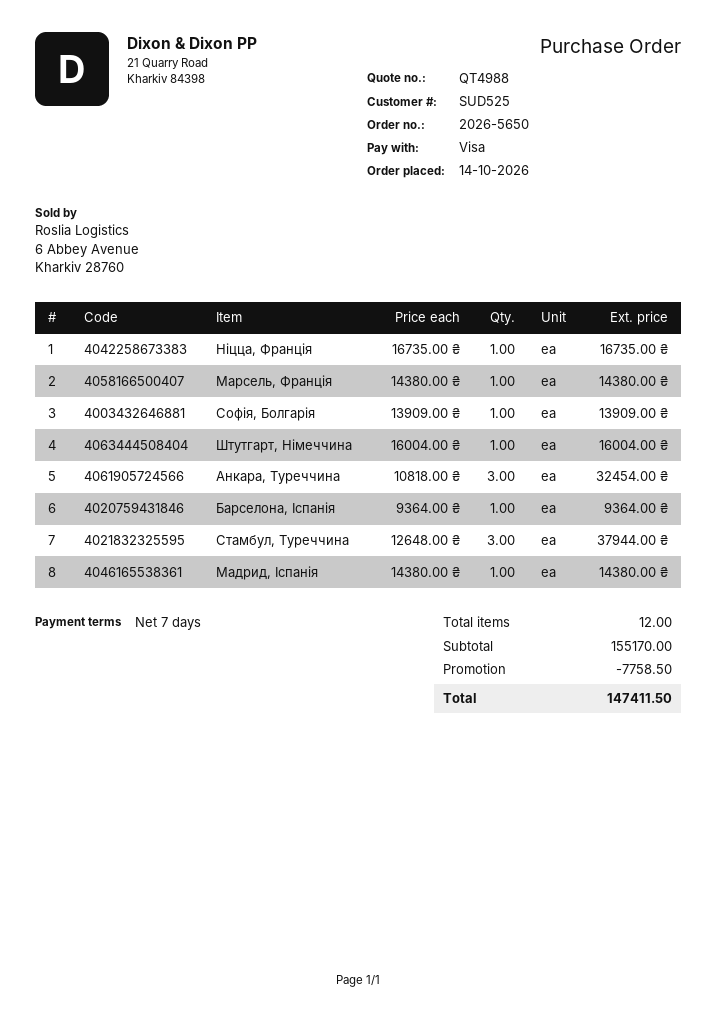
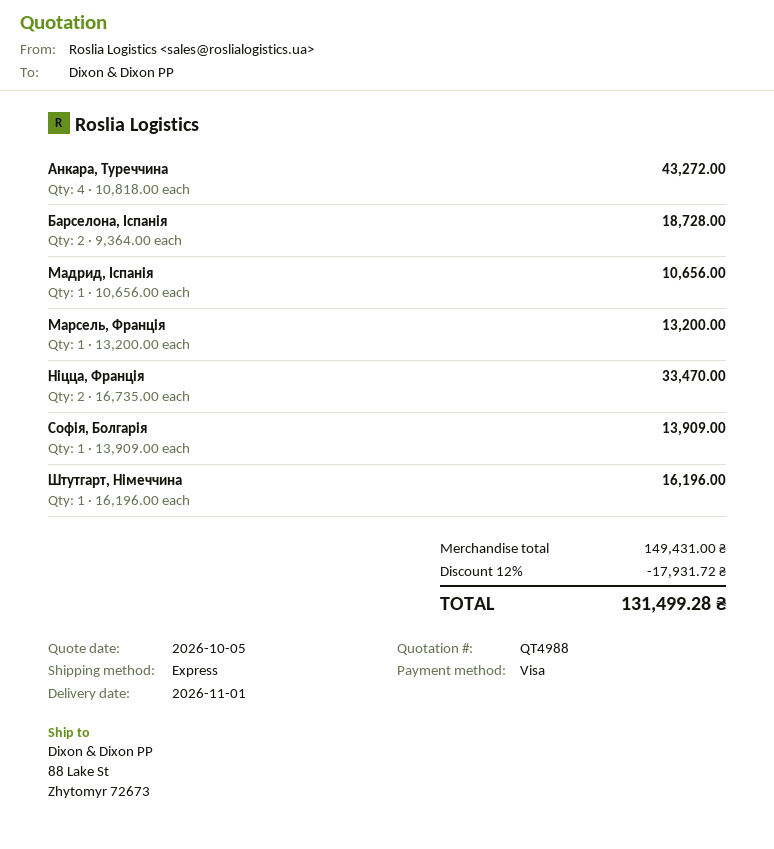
Ніцца, Франція: 1 x 16735.00 = 16735.00 -> 2 x 16735.00 = 33470.00
Марсель, Франція: 1 x 14380.00 = 14380.00 -> 1 x 13200.00 = 13200.00
Штутгарт, Німеччина: 1 x 16004.00 = 16004.00 -> 1 x 16196.00 = 16196.00
Анкара, Туреччина: 3 x 10818.00 = 32454.00 -> 4 x 10818.00 = 43272.00
Барселона, Іспанія: 1 x 9364.00 = 9364.00 -> 2 x 9364.00 = 18728.00
Стамбул, Туреччина: 3 x 12648.00 = 37944.00 -> none
Мадрид, Іспанія: 1 x 14380.00 = 14380.00 -> 1 x 10656.00 = 10656.00
subtotal: 155170.00 -> 149431.00
discount: 7758.50 -> 17931.72
total: 147411.50 -> 131499.28

